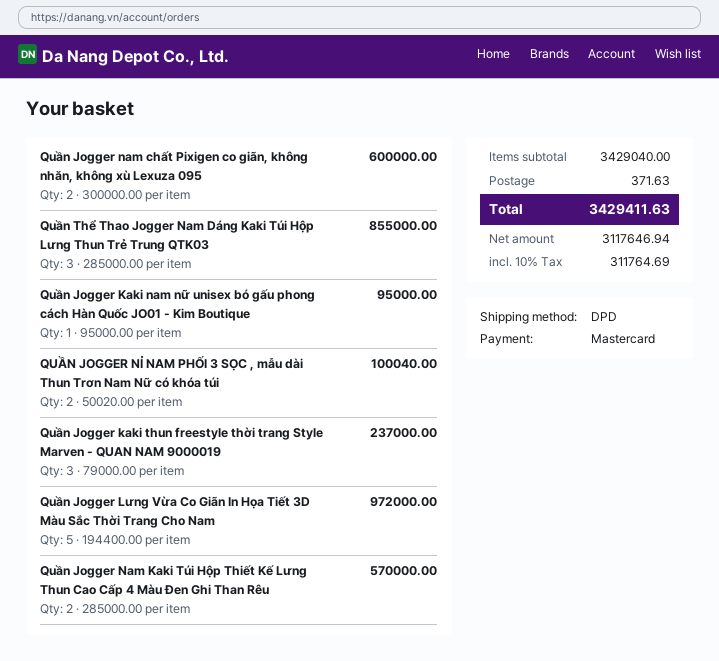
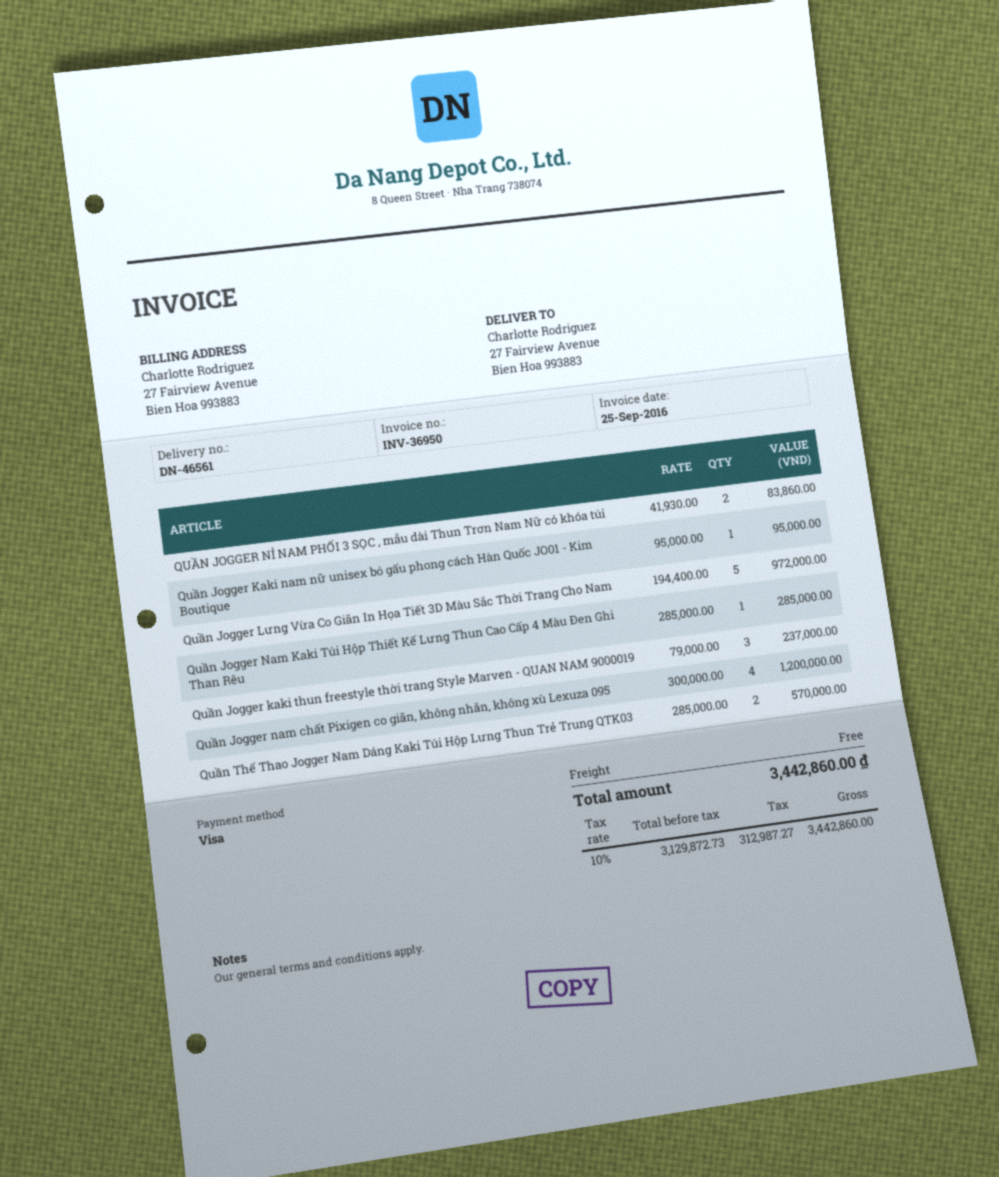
payment method: Mastercard -> Visa
Quần Jogger nam chất Pixigen co giãn, không nhăn, không xù Lexuza 095: 2 x 300000.00 = 600000.00 -> 4 x 300000.00 = 1200000.00
Quần Thể Thao Jogger Nam Dáng Kaki Túi Hộp Lưng Thun Trẻ Trung QTK03: 3 x 285000.00 = 855000.00 -> 2 x 285000.00 = 570000.00
QUẦN JOGGER NỈ NAM PHỐI 3 SỌC , mẫu dài Thun Trơn Nam Nữ có khóa túi: 2 x 50020.00 = 100040.00 -> 2 x 41930.00 = 83860.00
Quần Jogger Nam Kaki Túi Hộp Thiết Kế Lưng Thun Cao Cấp 4 Màu Đen Ghi Than Rêu: 2 x 285000.00 = 570000.00 -> 1 x 285000.00 = 285000.00
shipping: 371.63 -> 0.00
net: 3117646.94 -> 3129872.73
tax: 10% = 311764.69 -> 10% = 312987.27
total: 3429411.63 -> 3442860.00

